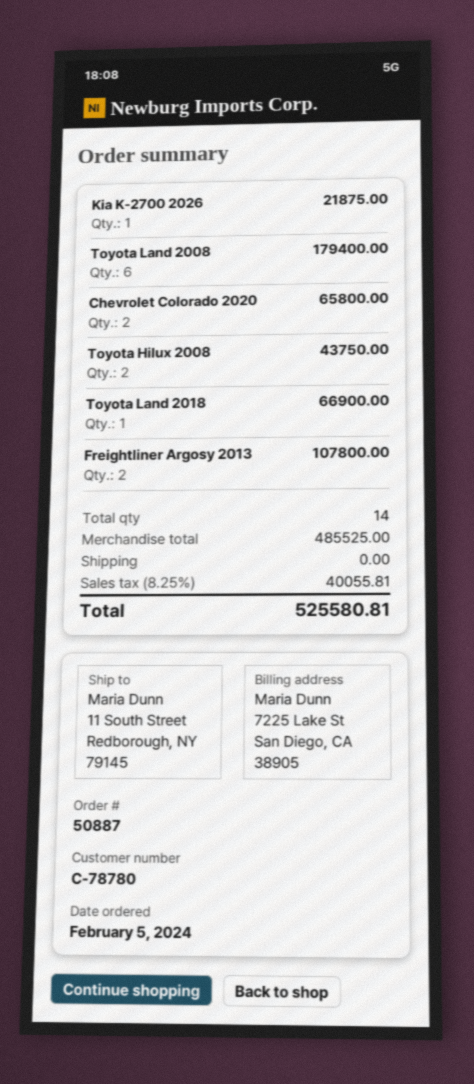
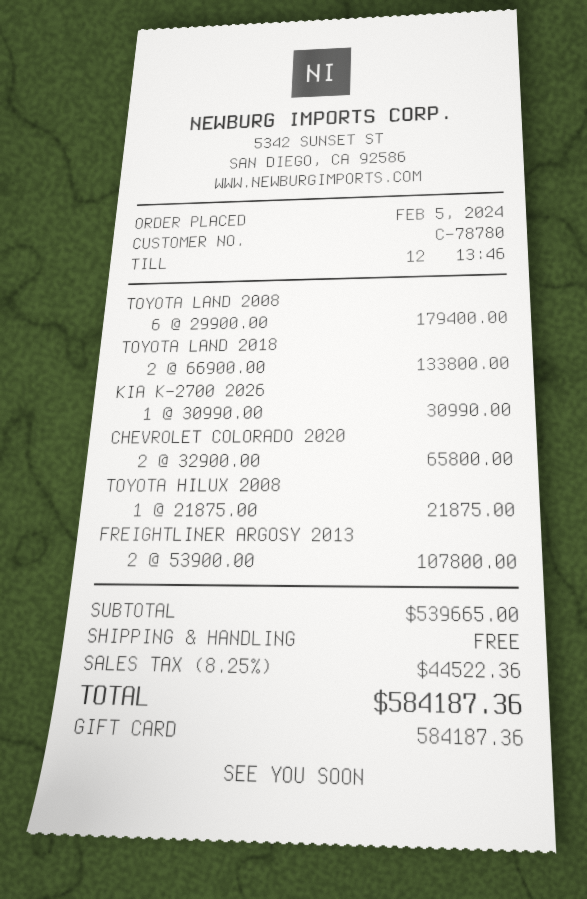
Kia K-2700 2026: 1 for 21875.00 -> 1 for 30990.00
Toyota Hilux 2008: 2 for 43750.00 -> 1 for 21875.00
Toyota Land 2018: 1 for 66900.00 -> 2 for 133800.00
subtotal: 485525.00 -> 539665.00
tax: 8.25% = 40055.81 -> 8.25% = 44522.36
total: 525580.81 -> 584187.36

